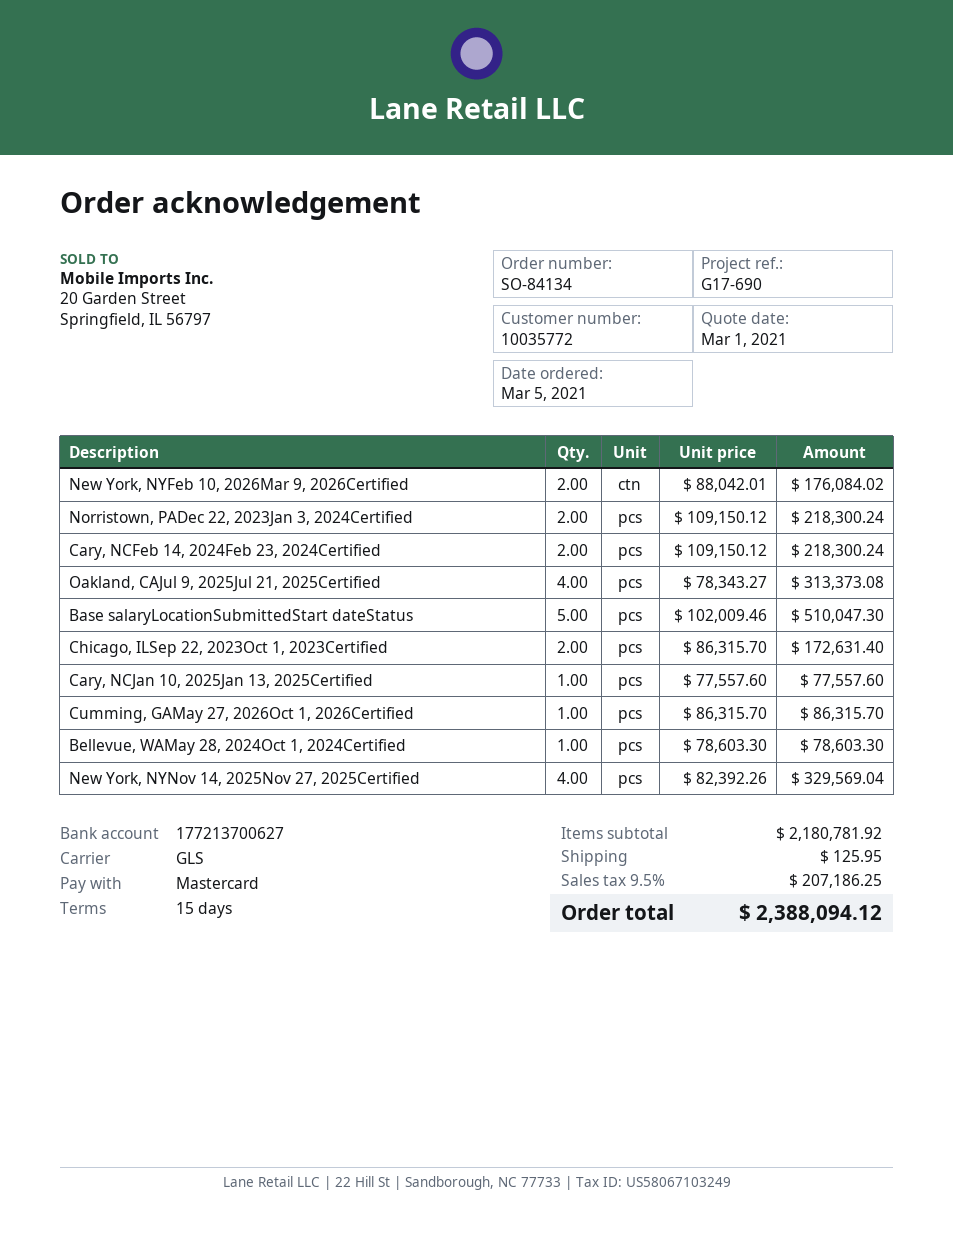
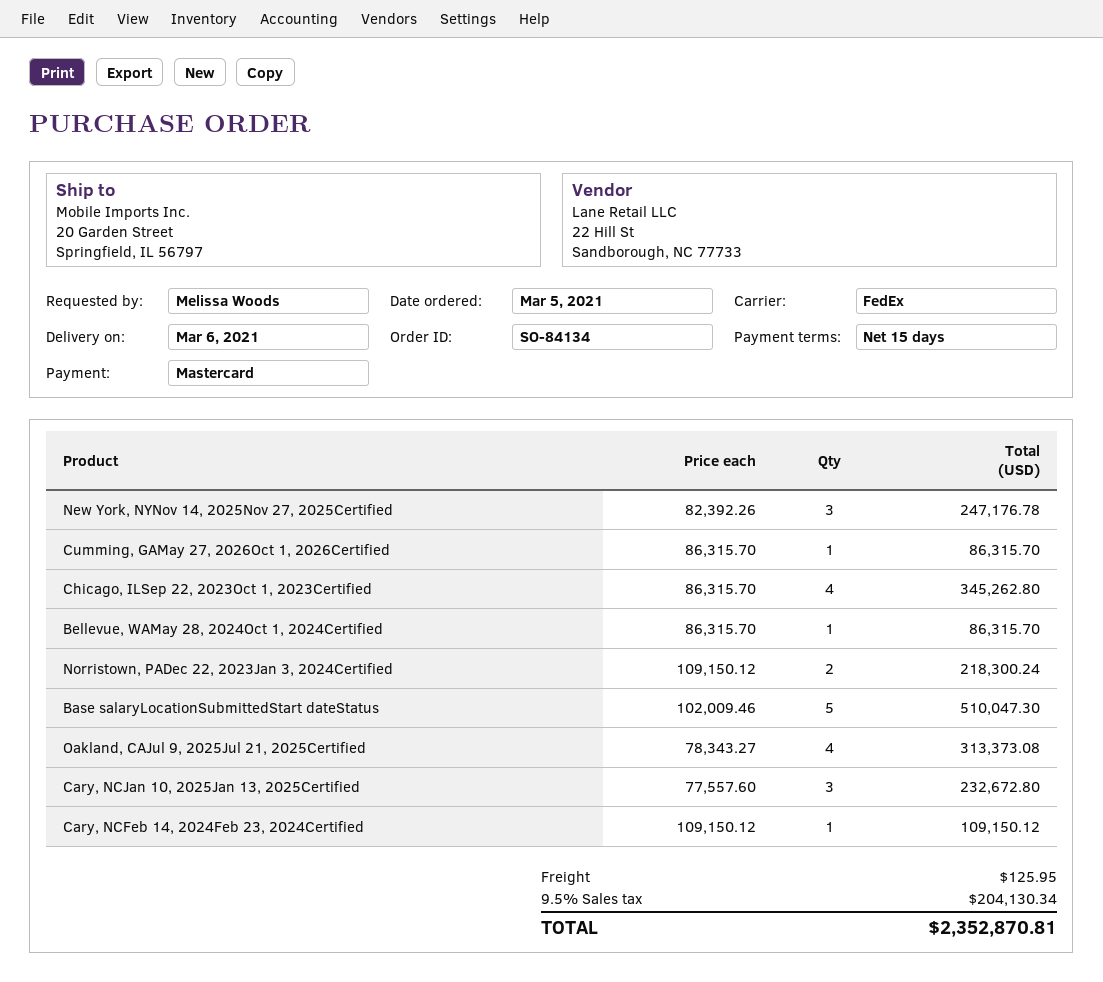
shipping method: GLS -> FedEx
New York, NYFeb 10, 2026Mar 9, 2026Certified: 2 x 88042.01 = 176084.02 -> none
Cary, NCFeb 14, 2024Feb 23, 2024Certified: 2 x 109150.12 = 218300.24 -> 1 x 109150.12 = 109150.12
Chicago, ILSep 22, 2023Oct 1, 2023Certified: 2 x 86315.70 = 172631.40 -> 4 x 86315.70 = 345262.80
Cary, NCJan 10, 2025Jan 13, 2025Certified: 1 x 77557.60 = 77557.60 -> 3 x 77557.60 = 232672.80
Bellevue, WAMay 28, 2024Oct 1, 2024Certified: 1 x 78603.30 = 78603.30 -> 1 x 86315.70 = 86315.70
New York, NYNov 14, 2025Nov 27, 2025Certified: 4 x 82392.26 = 329569.04 -> 3 x 82392.26 = 247176.78
tax: 9.5% = 207186.25 -> 9.5% = 204130.34
total: 2388094.12 -> 2352870.81

